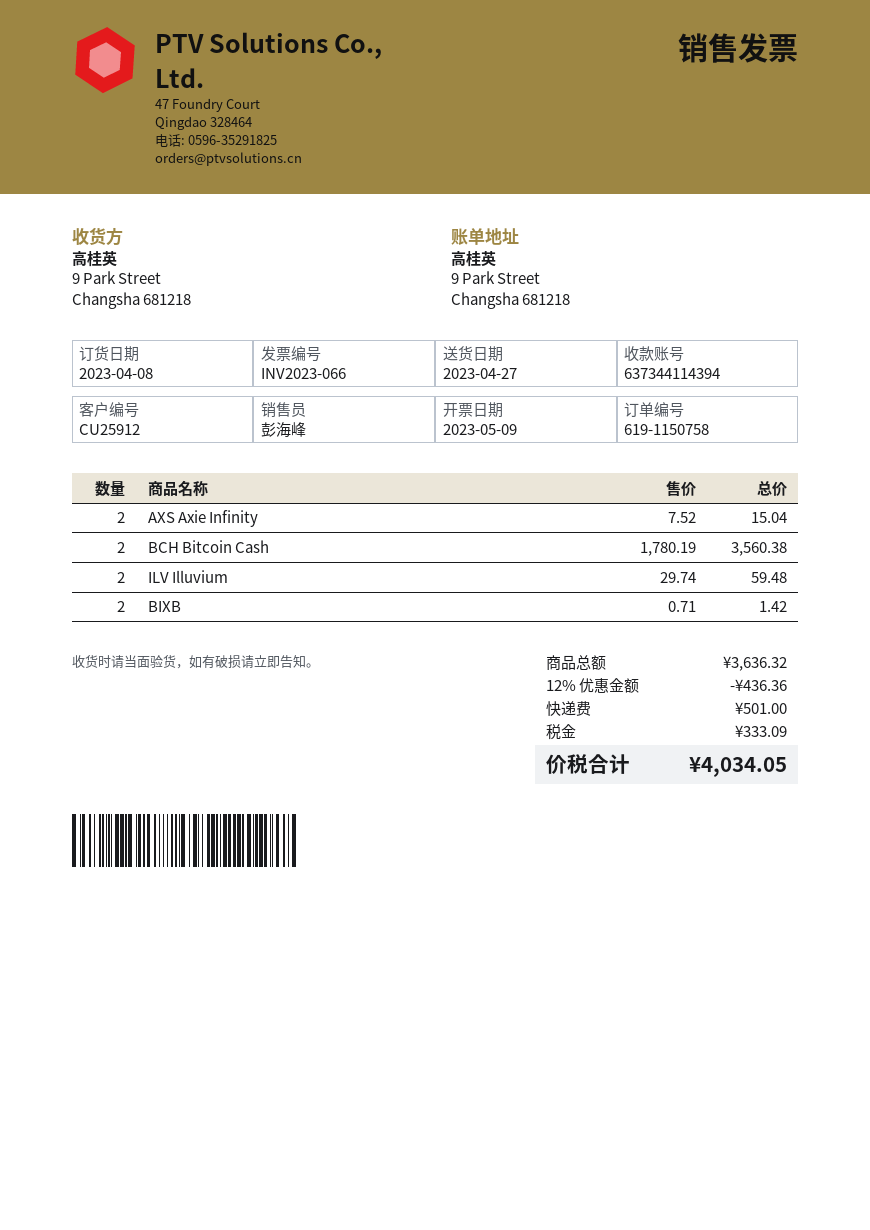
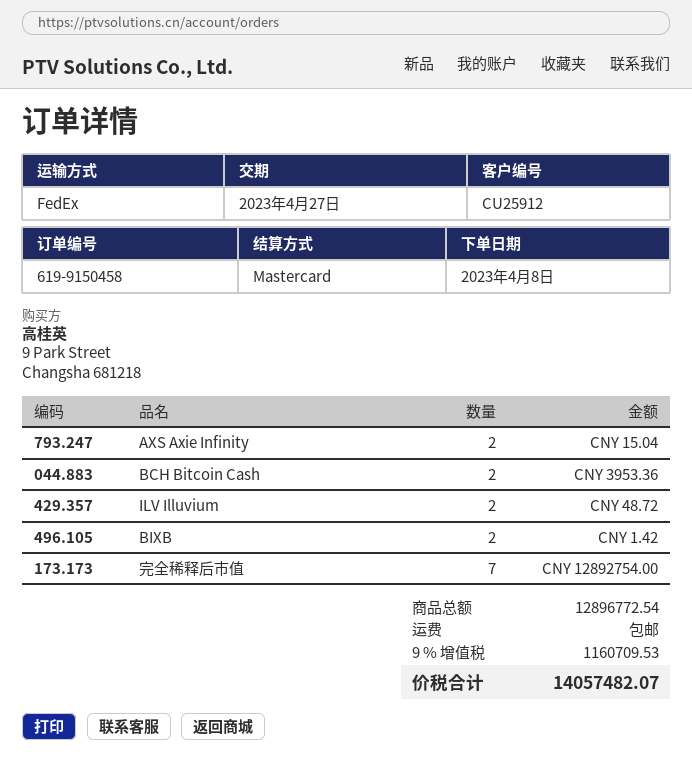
order number: 619-1150758 -> 619-9150458
BCH Bitcoin Cash: 2 for 3560.38 -> 2 for 3953.36
ILV Illuvium: 2 for 59.48 -> 2 for 48.72
完全稀释后市值: none -> 7 for 12892754.00
subtotal: 3636.32 -> 12896772.54
discount: 12% = 436.36 -> none
shipping: 501.00 -> 0.00
tax: 333.09 -> 1160709.53
total: 4034.05 -> 14057482.07

